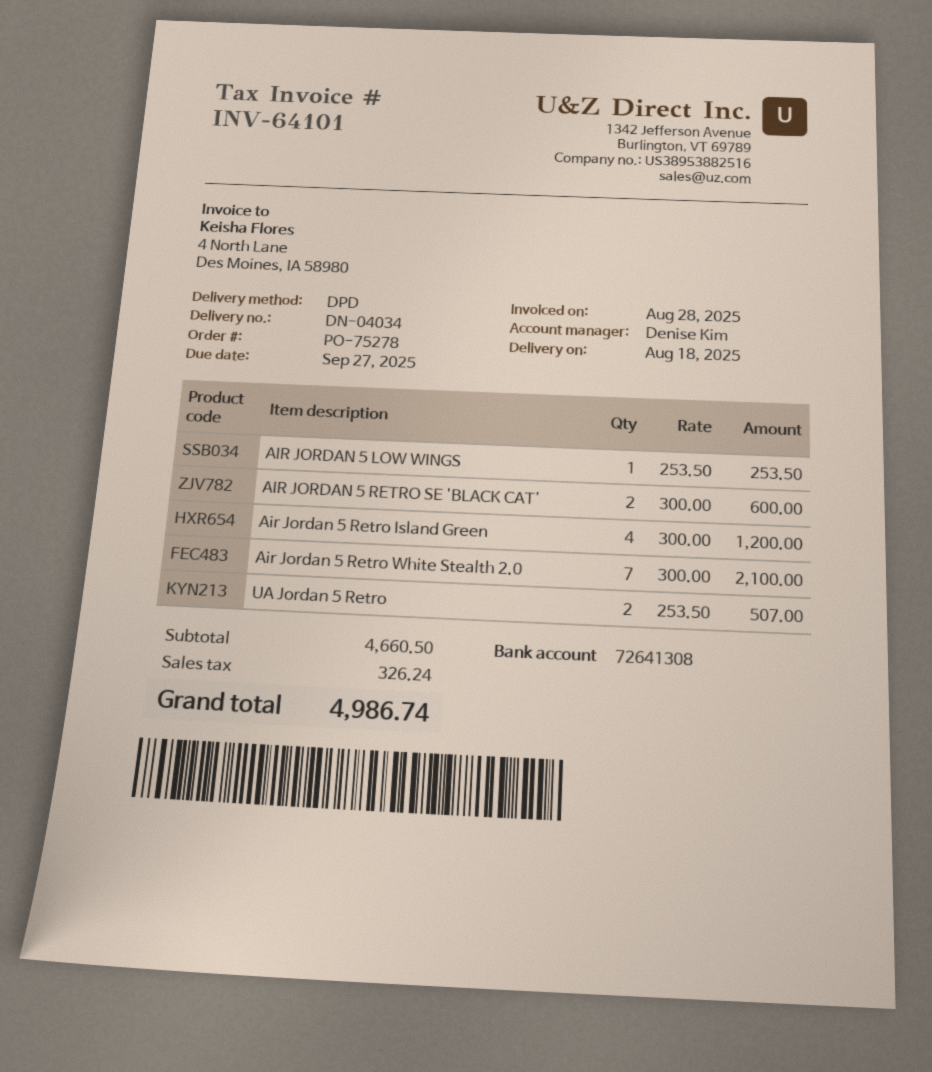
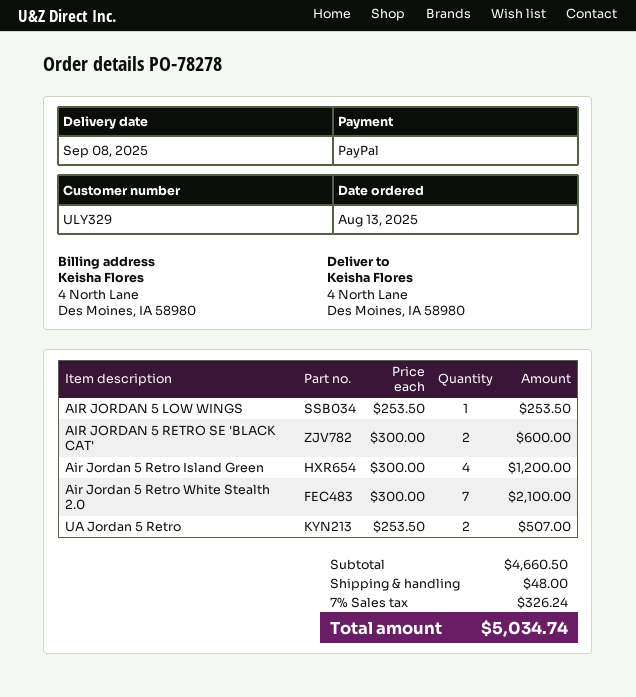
order number: PO-75278 -> PO-78278
delivery date: 2025-08-18 -> 2025-09-08
shipping: none -> 48.00
total: 4986.74 -> 5034.74

